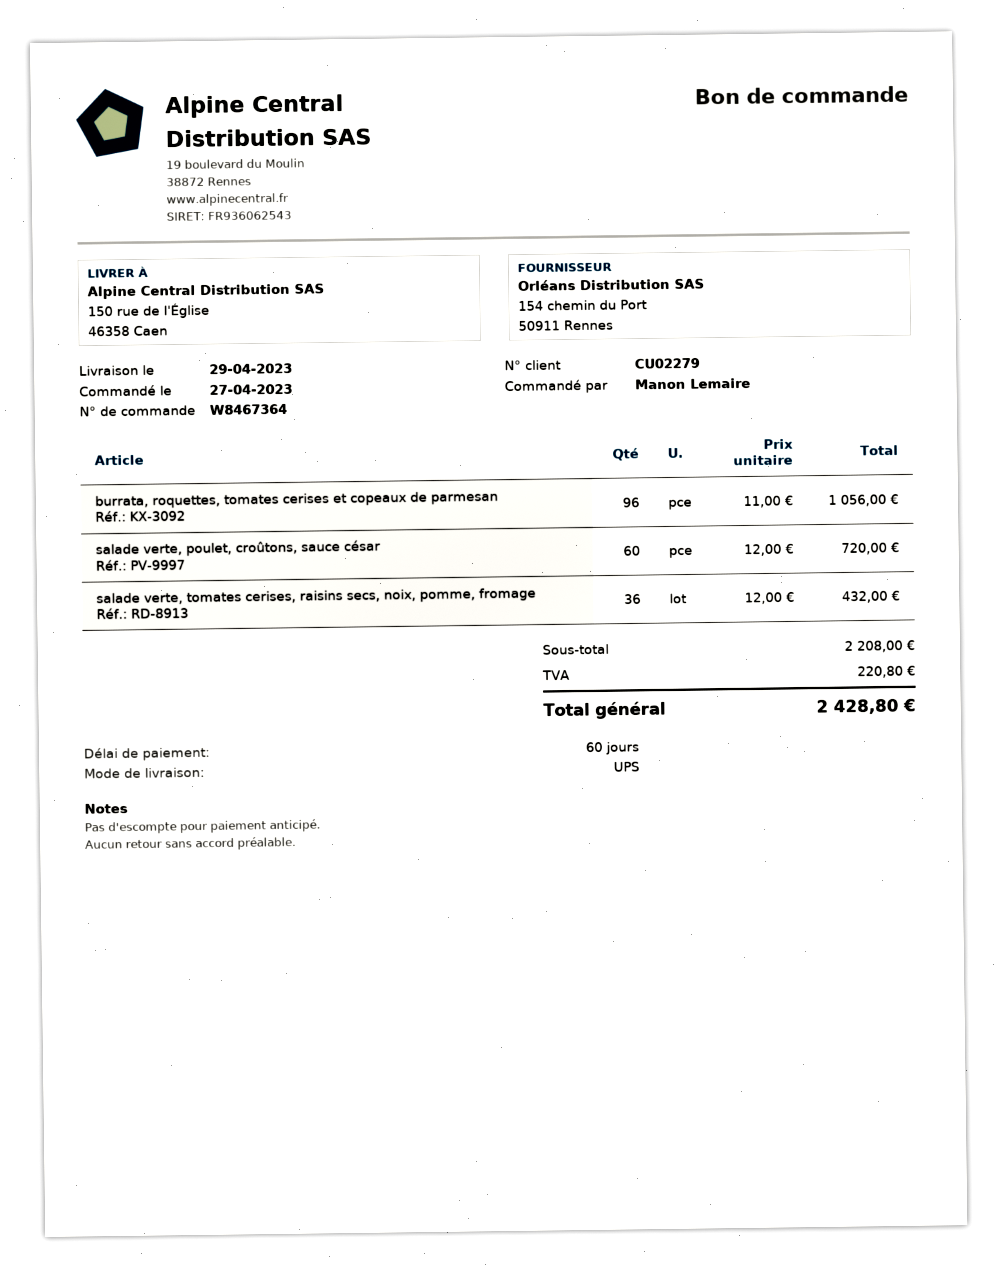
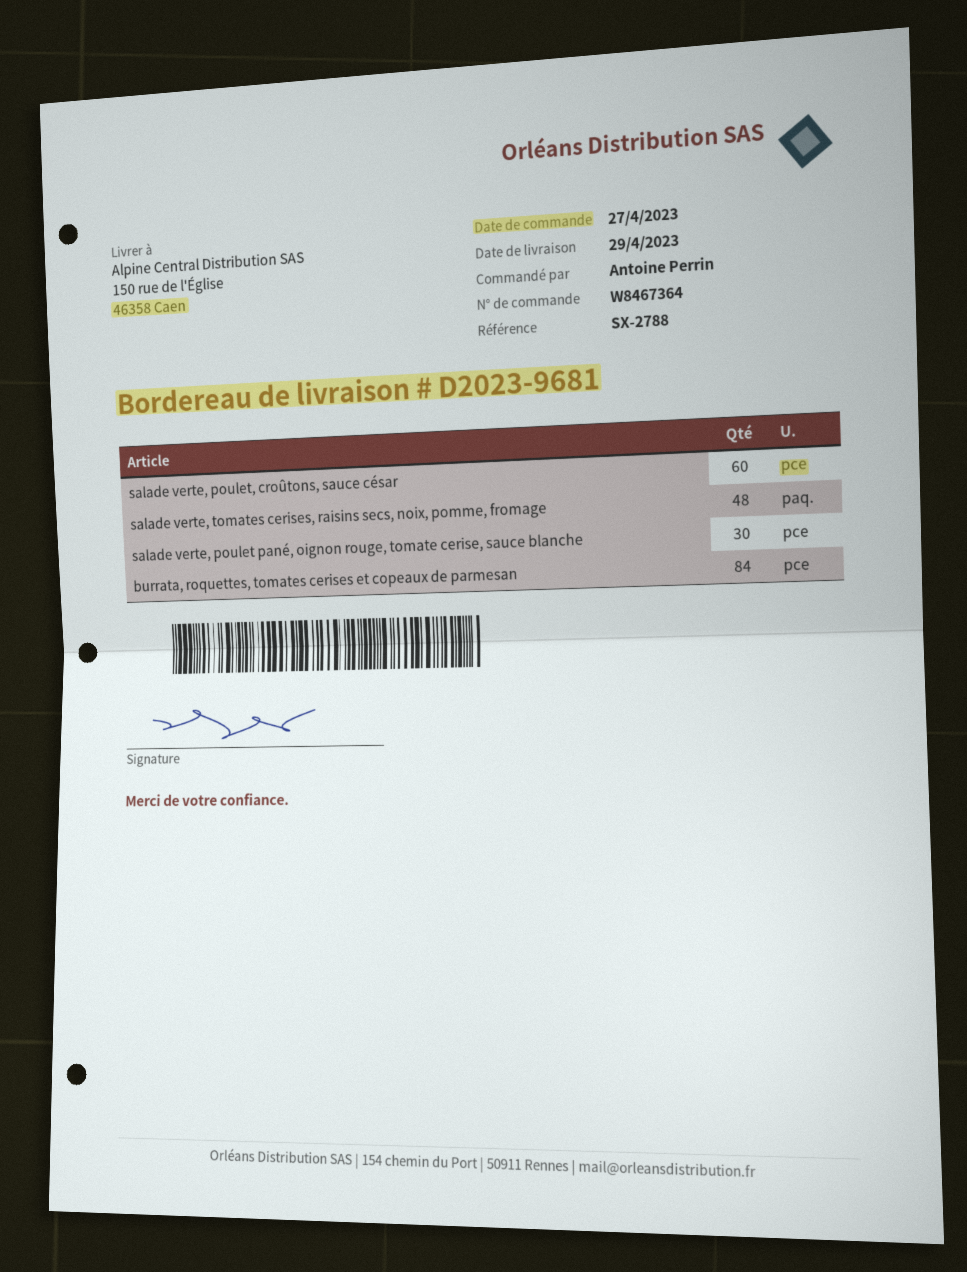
ordered by: Manon Lemaire -> Antoine Perrin
burrata, roquettes, tomates cerises et copeaux de parmesan: 96 -> 84
salade verte, tomates cerises, raisins secs, noix, pomme, fromage: 36 -> 48
salade verte, poulet pané, oignon rouge, tomate cerise, sauce blanche: none -> 30

